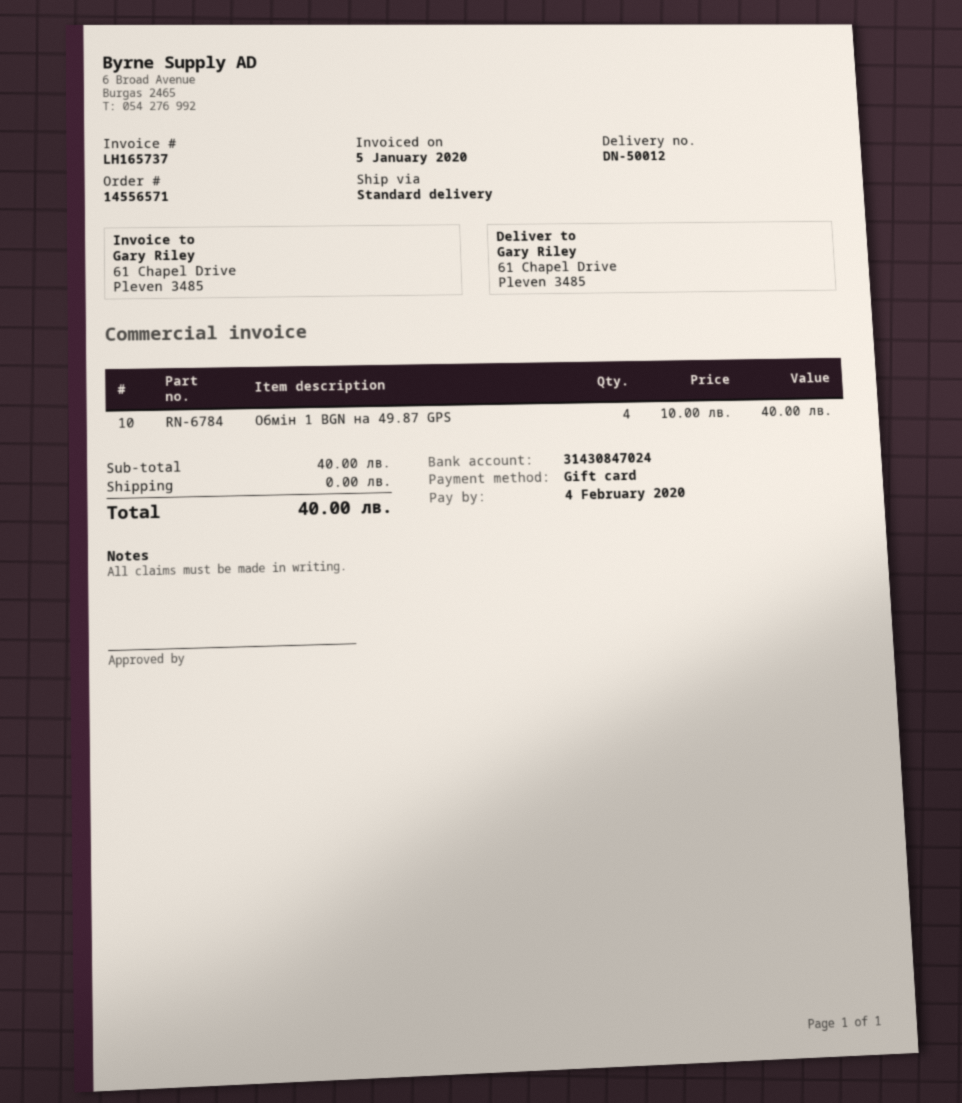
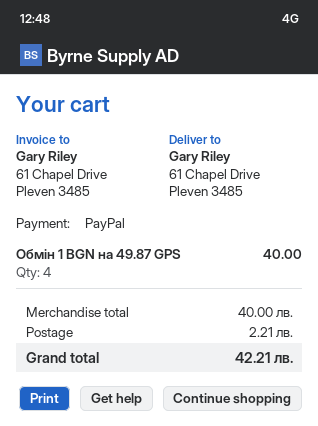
payment method: gift card -> PayPal
shipping: 0.00 -> 2.21
total: 40.00 -> 42.21

